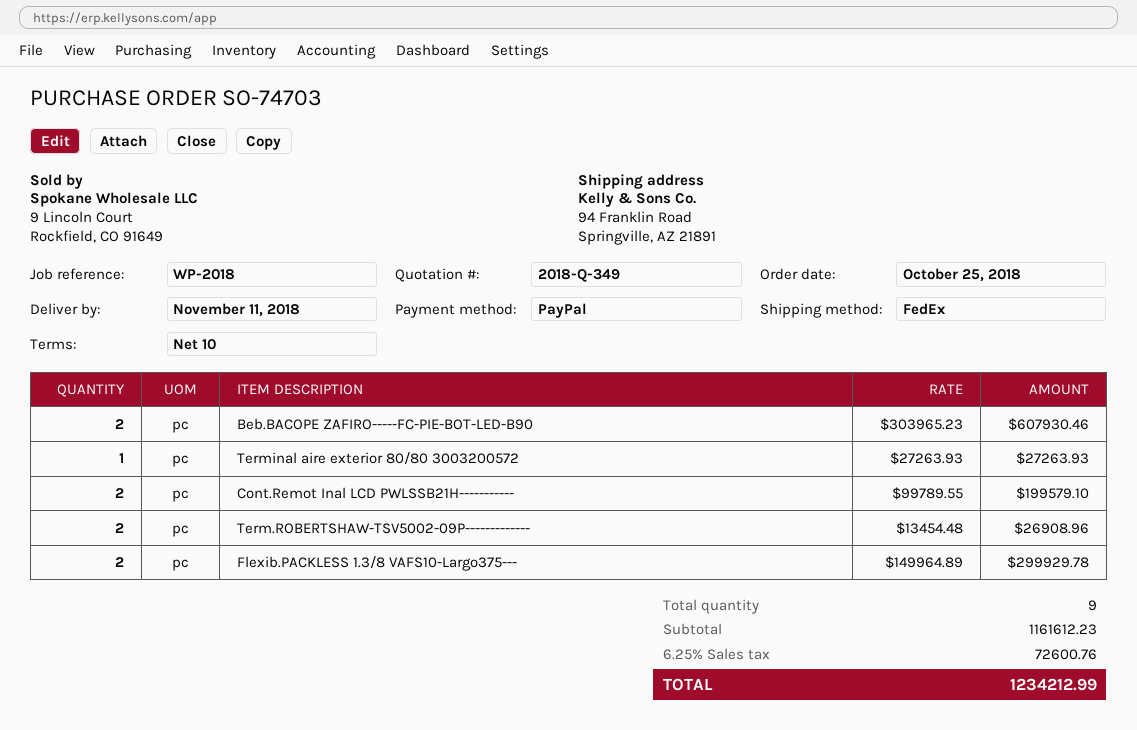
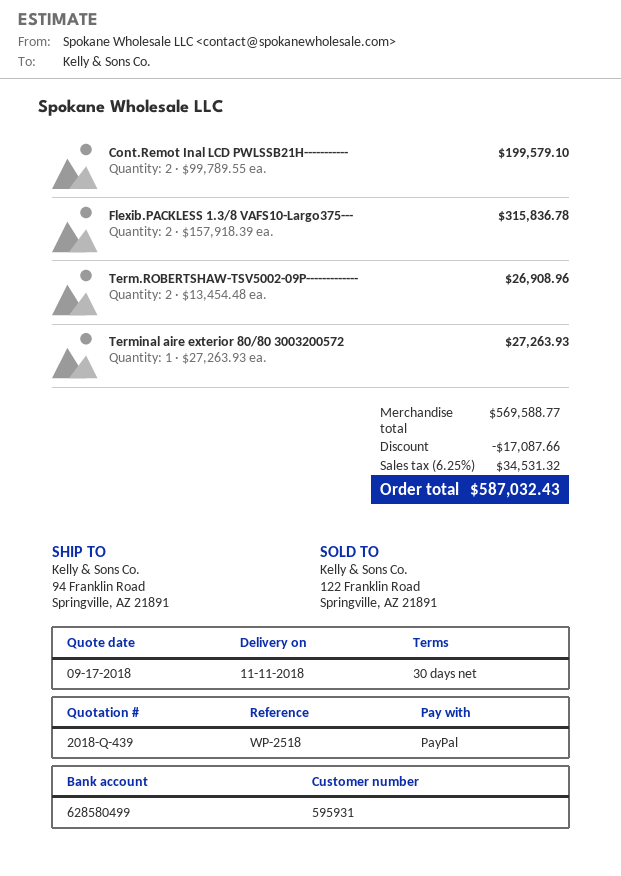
quote number: 2018-Q-349 -> 2018-Q-439
payment terms: 10 days -> 30 days
reference: WP-2018 -> WP-2518
Beb.BACOPE ZAFIRO-----FC-PIE-BOT-LED-B90: 2 x 303965.23 = 607930.46 -> none
Flexib.PACKLESS 1.3/8 VAFS10-Largo375---: 2 x 149964.89 = 299929.78 -> 2 x 157918.39 = 315836.78
subtotal: 1161612.23 -> 569588.77
discount: none -> 17087.66
tax: 6.25% = 72600.76 -> 6.25% = 34531.32
total: 1234212.99 -> 587032.43

